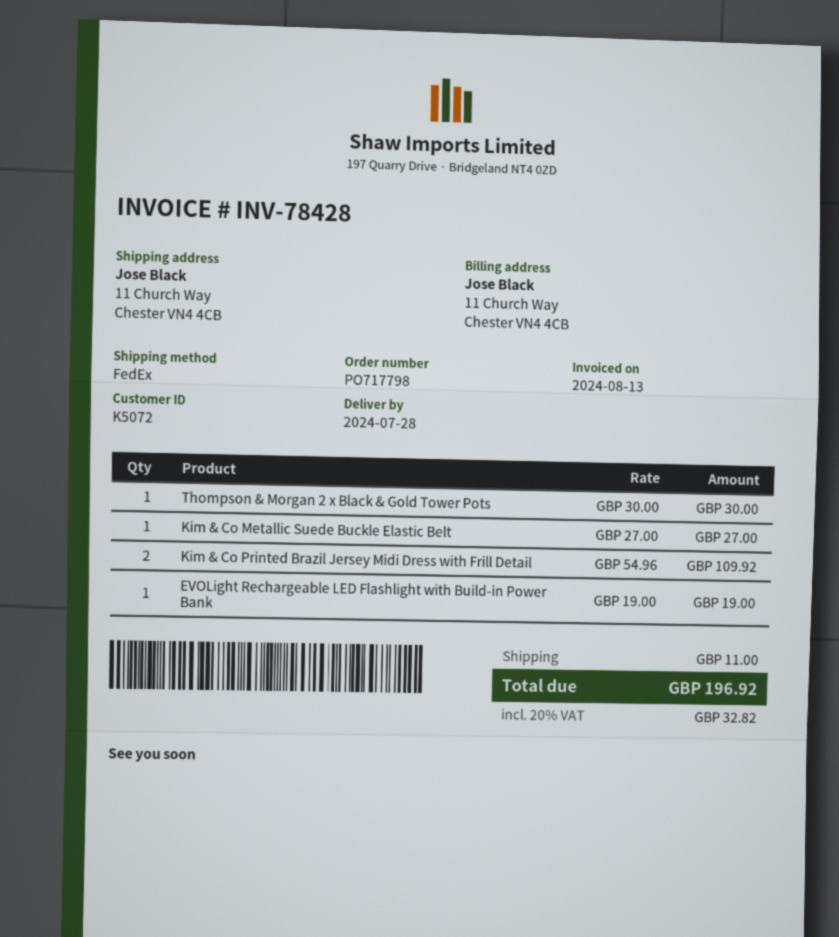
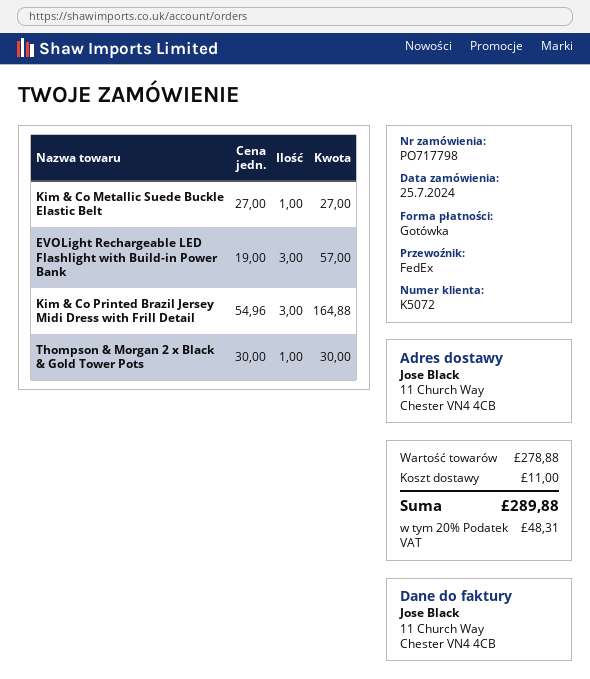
Kim & Co Printed Brazil Jersey Midi Dress with Frill Detail: 2 x 54.96 = 109.92 -> 3 x 54.96 = 164.88
EVOLight Rechargeable LED Flashlight with Build-in Power Bank: 1 x 19.00 = 19.00 -> 3 x 19.00 = 57.00
tax: 20% = 32.82 -> 20% = 48.31
total: 196.92 -> 289.88

